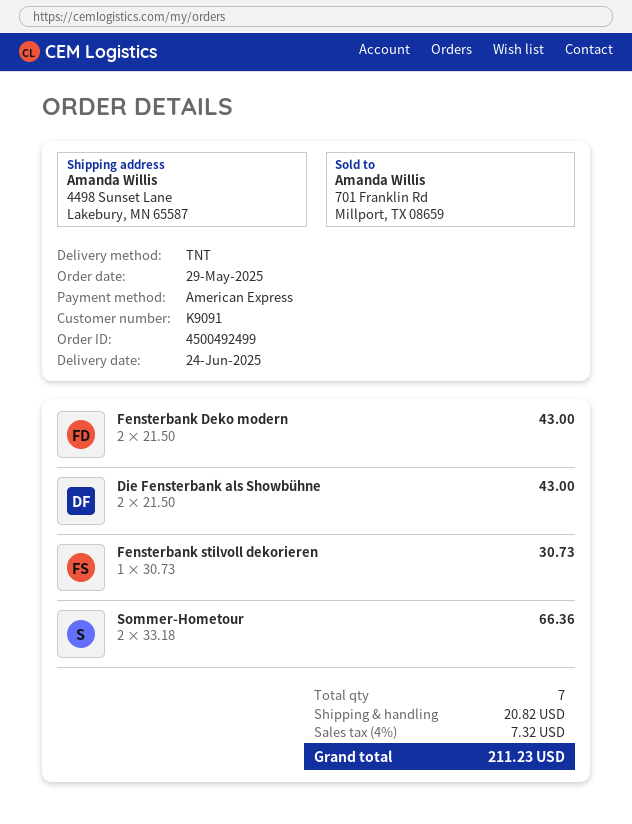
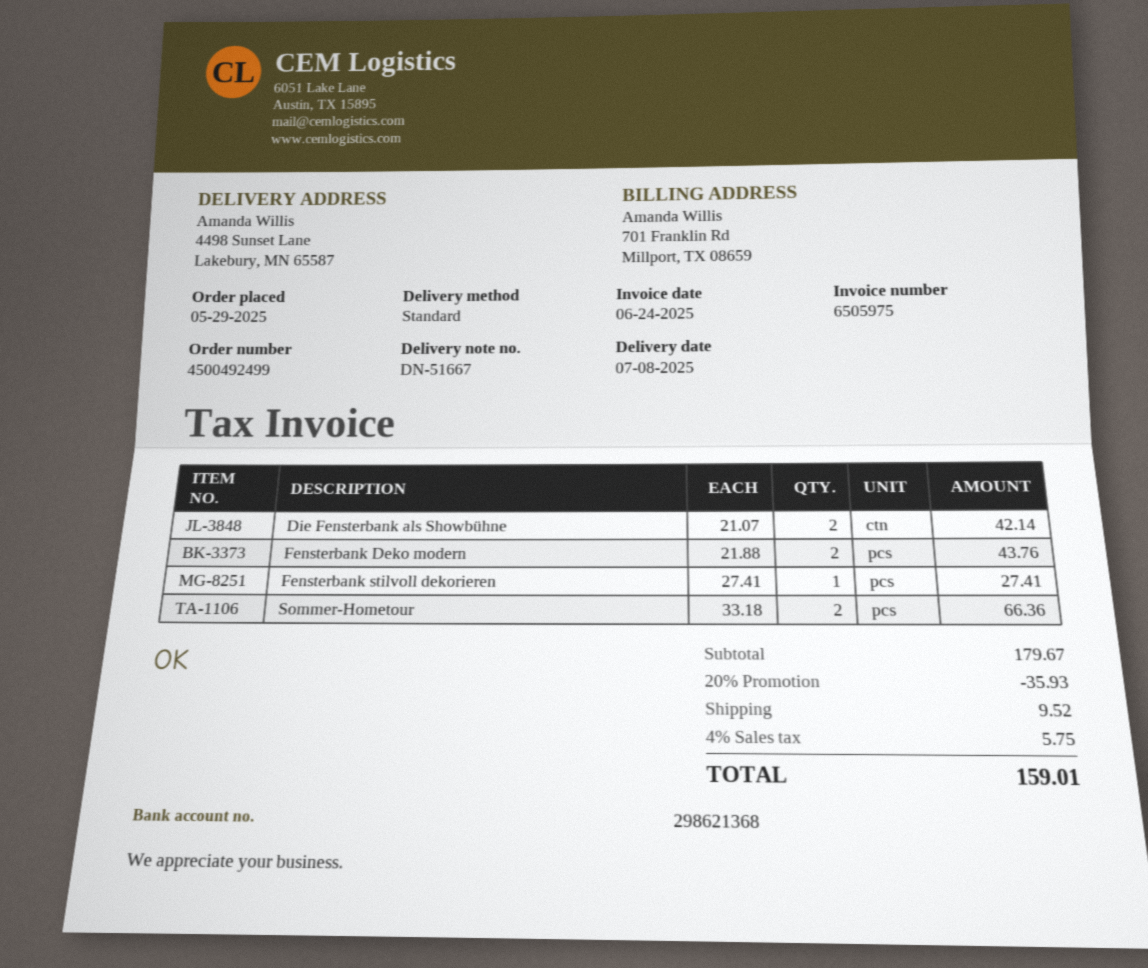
delivery date: 2025-06-24 -> 2025-07-08
shipping method: TNT -> standard
Fensterbank Deko modern: 2 x 21.50 = 43.00 -> 2 x 21.88 = 43.76
Die Fensterbank als Showbühne: 2 x 21.50 = 43.00 -> 2 x 21.07 = 42.14
Fensterbank stilvoll dekorieren: 1 x 30.73 = 30.73 -> 1 x 27.41 = 27.41
discount: none -> 20% = 35.93
shipping: 20.82 -> 9.52
tax: 4% = 7.32 -> 4% = 5.75
total: 211.23 -> 159.01

